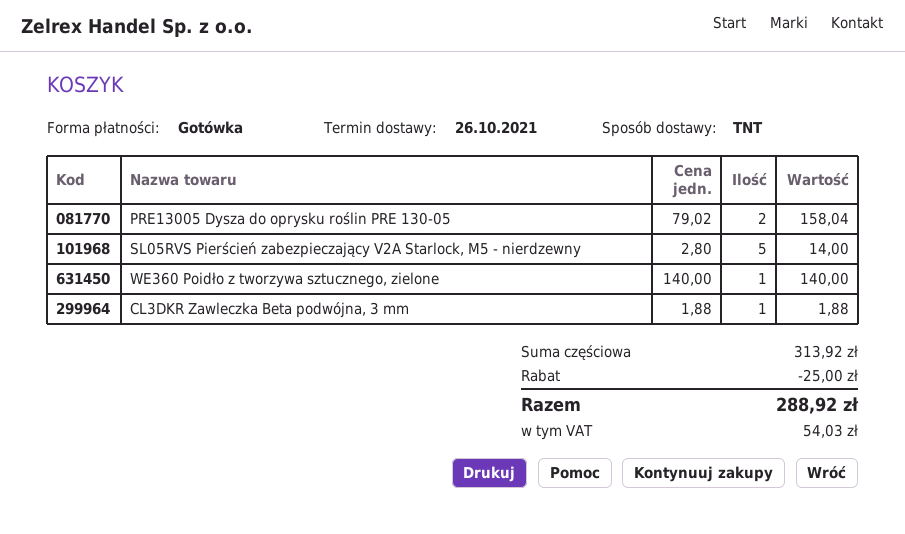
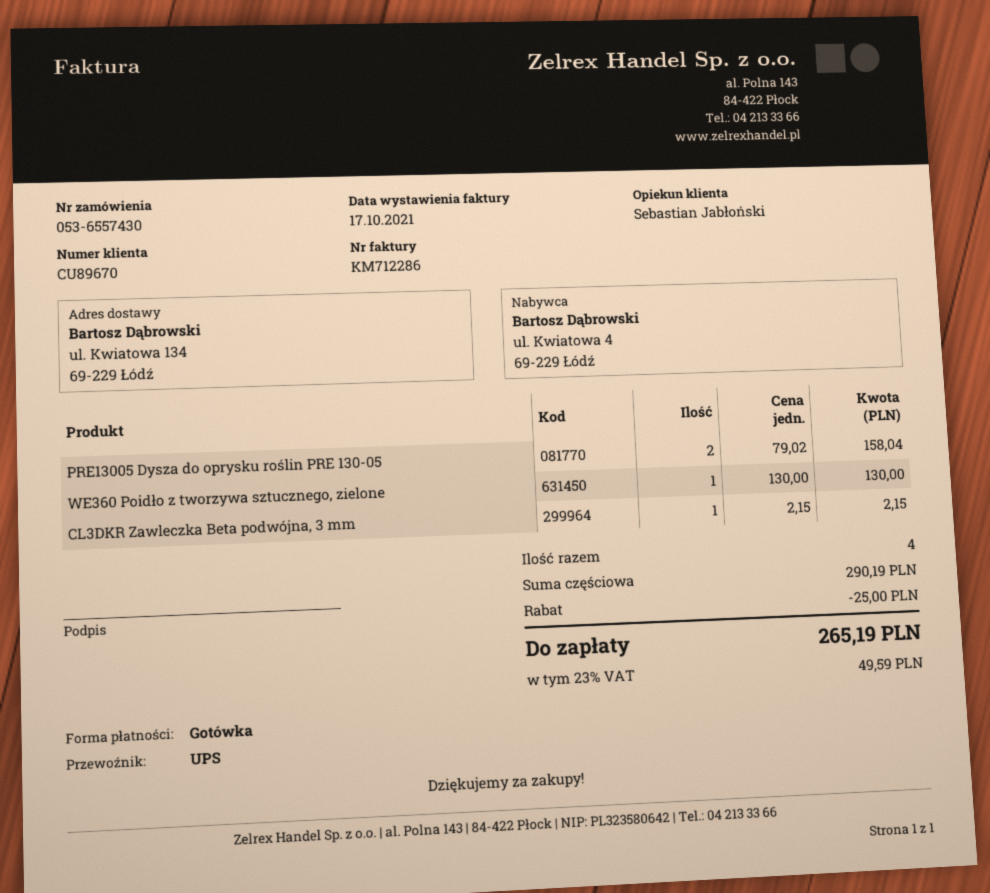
shipping method: TNT -> UPS
SL05RVS Pierścień zabezpieczający V2A Starlock, M5 - nierdzewny: 5 x 2.80 = 14.00 -> none
WE360 Poidło z tworzywa sztucznego, zielone: 1 x 140.00 = 140.00 -> 1 x 130.00 = 130.00
CL3DKR Zawleczka Beta podwójna, 3 mm: 1 x 1.88 = 1.88 -> 1 x 2.15 = 2.15
subtotal: 313.92 -> 290.19
tax: 54.03 -> 49.59
total: 288.92 -> 265.19

